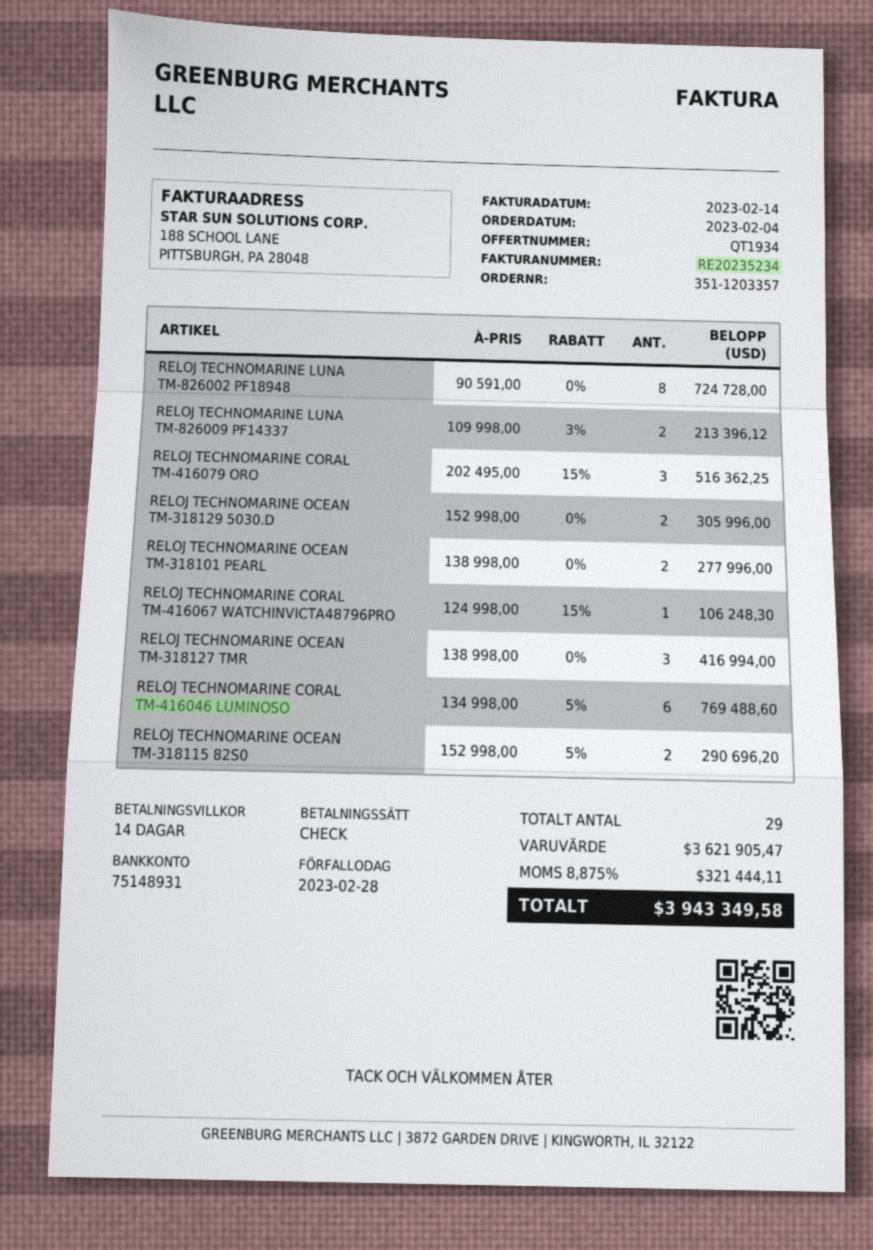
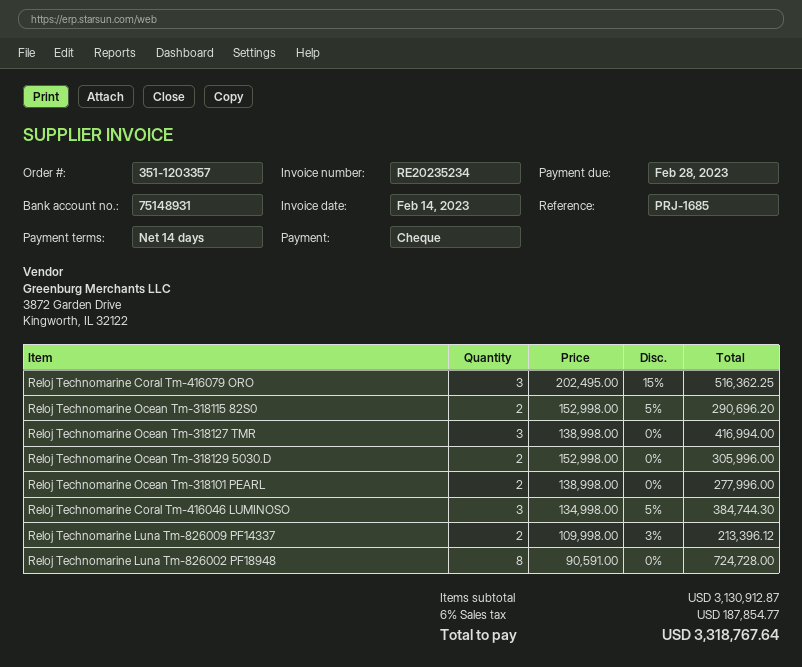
RELOJ TECHNOMARINE CORAL TM-416067 WATCHINVICTA48796PRO: 1 x 124998.00 - 15% = 106248.30 -> none
RELOJ TECHNOMARINE CORAL TM-416046 LUMINOSO: 6 x 134998.00 - 5% = 769488.60 -> 3 x 134998.00 - 5% = 384744.30
subtotal: 3621905.47 -> 3130912.87
tax: 8.875% = 321444.11 -> 6% = 187854.77
total: 3943349.58 -> 3318767.64

